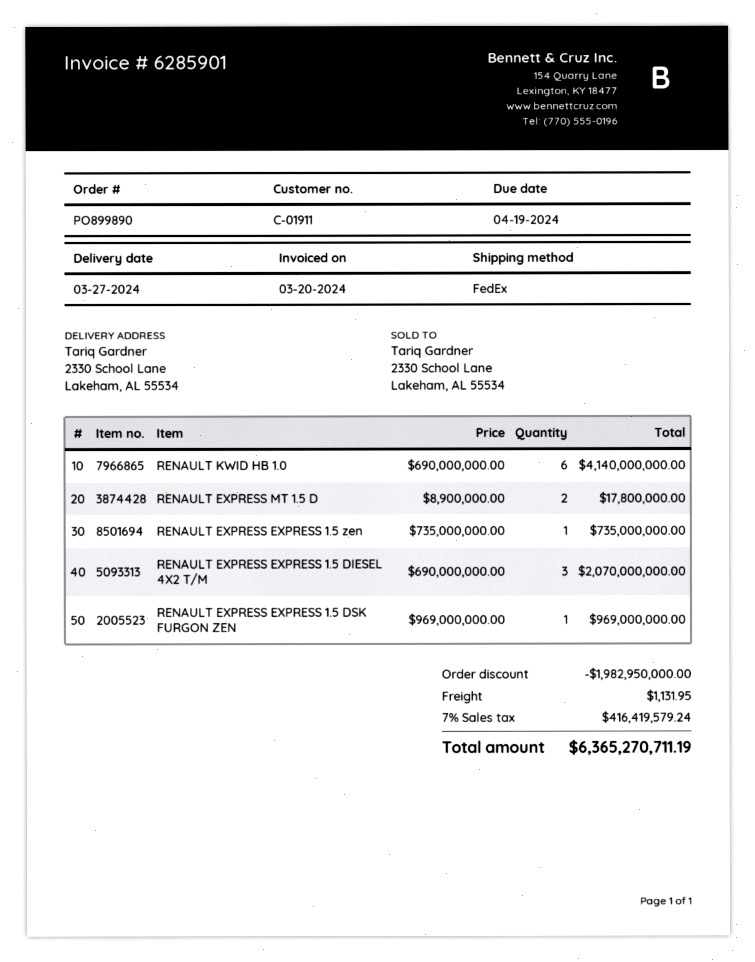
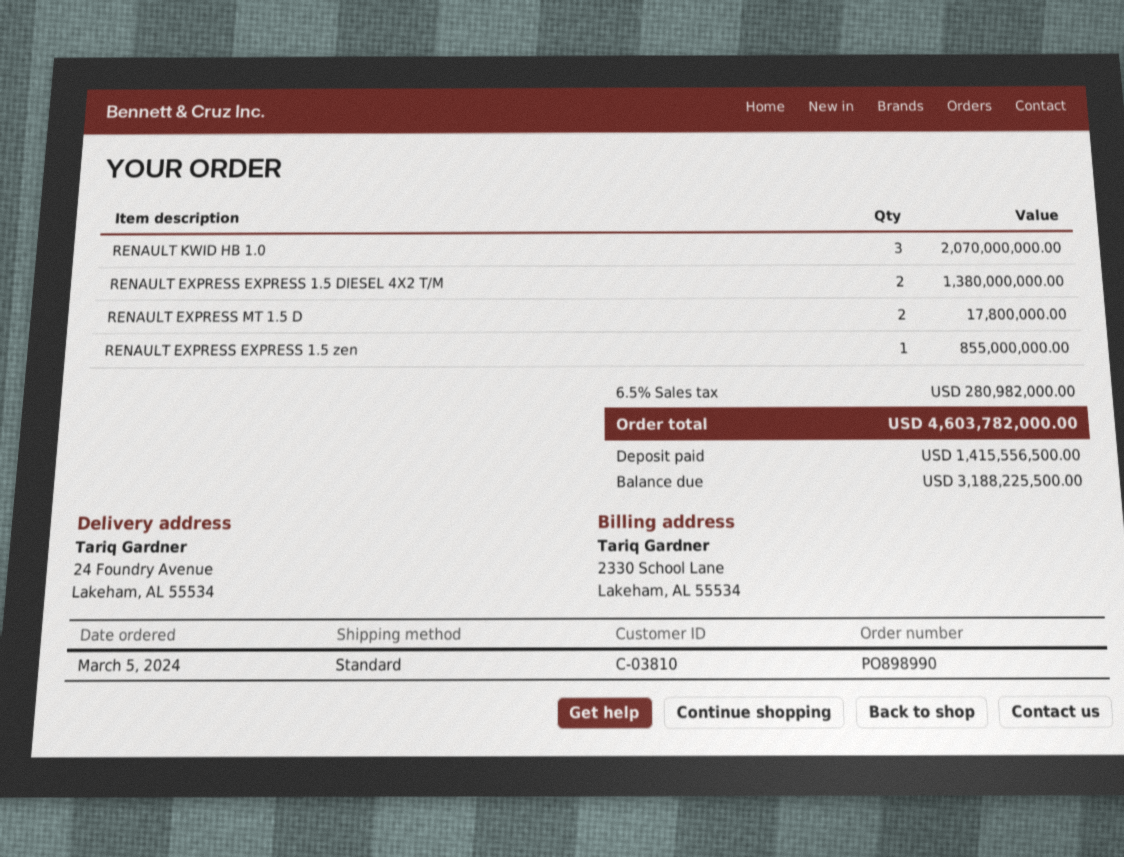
order number: PO899890 -> PO898990
customer number: C-01911 -> C-03810
shipping method: FedEx -> standard
ship to: 2330 School Lane, Lakeham, AL 55534 -> 24 Foundry Avenue, Lakeham, AL 55534
RENAULT KWID HB 1.0: 6 for 4140000000.00 -> 3 for 2070000000.00
RENAULT EXPRESS EXPRESS 1.5 zen: 1 for 735000000.00 -> 1 for 855000000.00
RENAULT EXPRESS EXPRESS 1.5 DIESEL 4X2 T/M: 3 for 2070000000.00 -> 2 for 1380000000.00
RENAULT EXPRESS EXPRESS 1.5 DSK FURGON ZEN: 1 for 969000000.00 -> none
discount: 1982950000.00 -> none
shipping: 1131.95 -> none
tax: 7% = 416419579.24 -> 6.5% = 280982000.00
total: 6365270711.19 -> 4603782000.00

